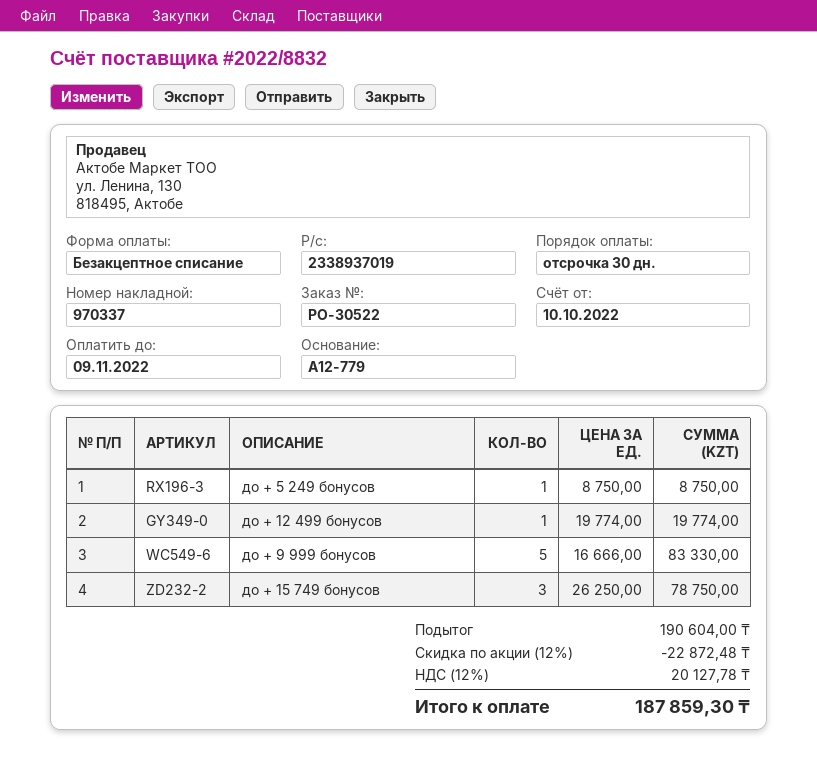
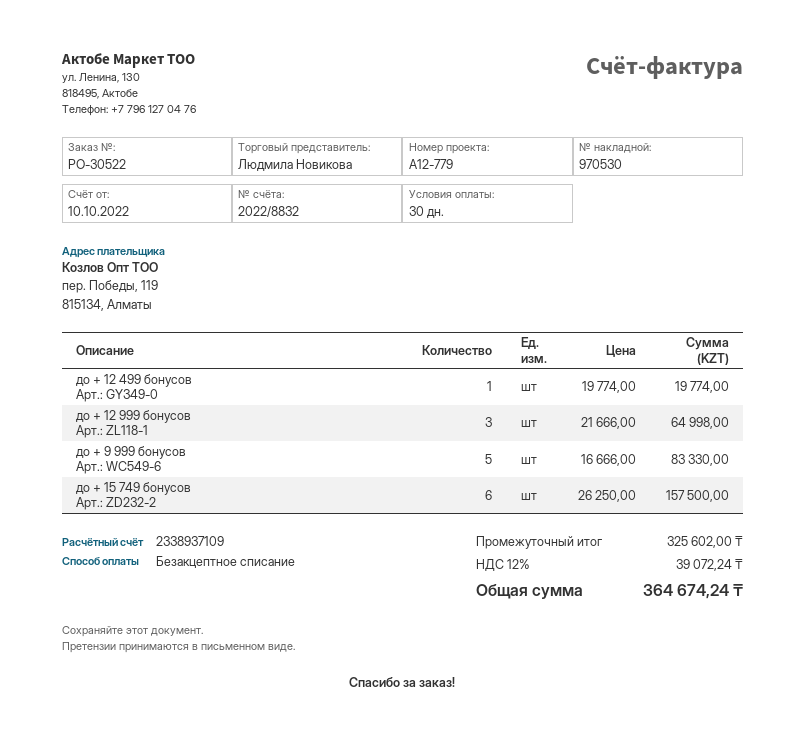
delivery note number: 970337 -> 970530
bank account: 2338937019 -> 2338937109
до + 5 249 бонусов: 1 x 8750.00 = 8750.00 -> none
до + 15 749 бонусов: 3 x 26250.00 = 78750.00 -> 6 x 26250.00 = 157500.00
до + 12 999 бонусов: none -> 3 x 21666.00 = 64998.00
subtotal: 190604.00 -> 325602.00
discount: 12% = 22872.48 -> none
tax: 12% = 20127.78 -> 12% = 39072.24
total: 187859.30 -> 364674.24

